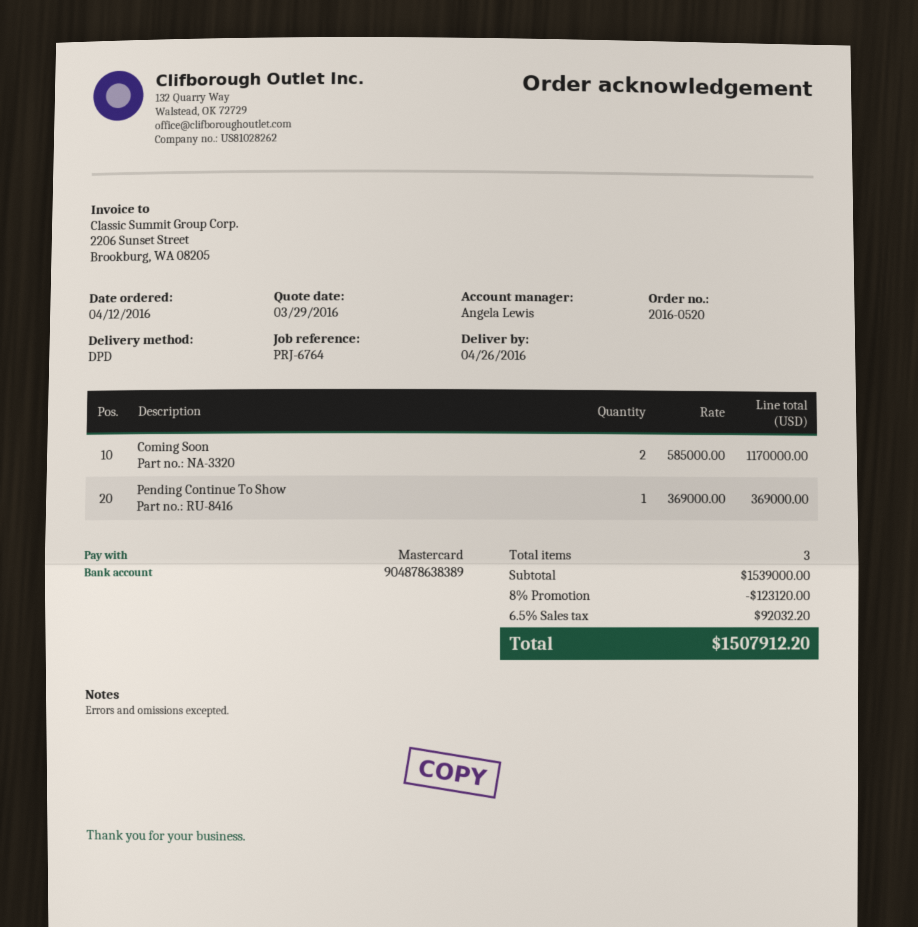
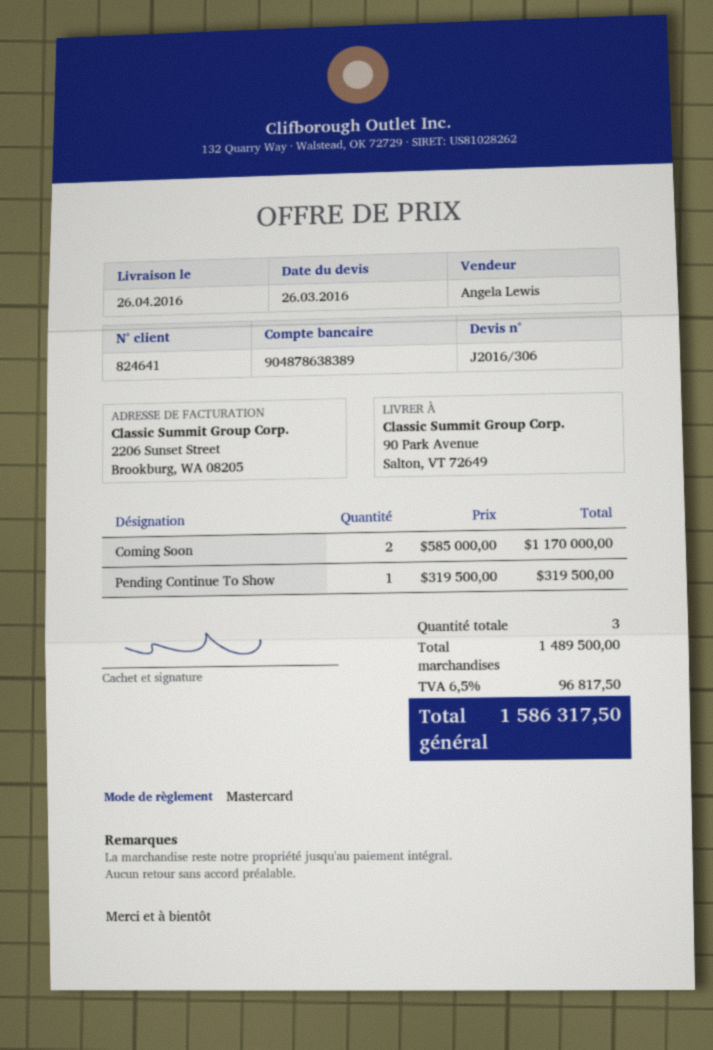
quote date: 2016-03-29 -> 2016-03-26
Pending Continue To Show: 1 x 369000.00 = 369000.00 -> 1 x 319500.00 = 319500.00
subtotal: 1539000.00 -> 1489500.00
discount: 8% = 123120.00 -> none
tax: 6.5% = 92032.20 -> 6.5% = 96817.50
total: 1507912.20 -> 1586317.50

